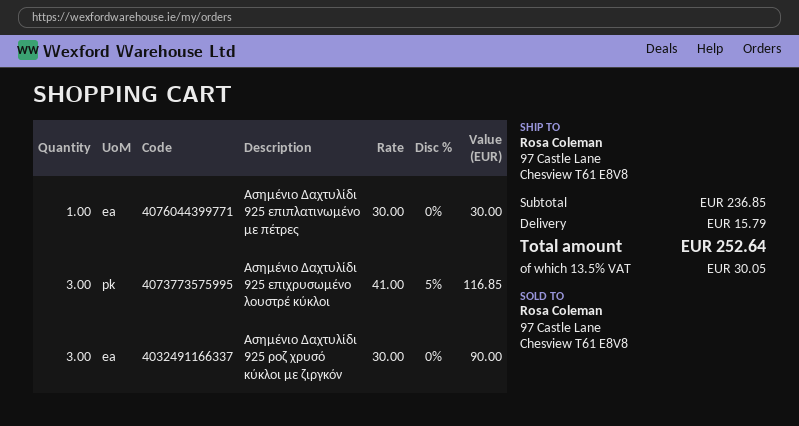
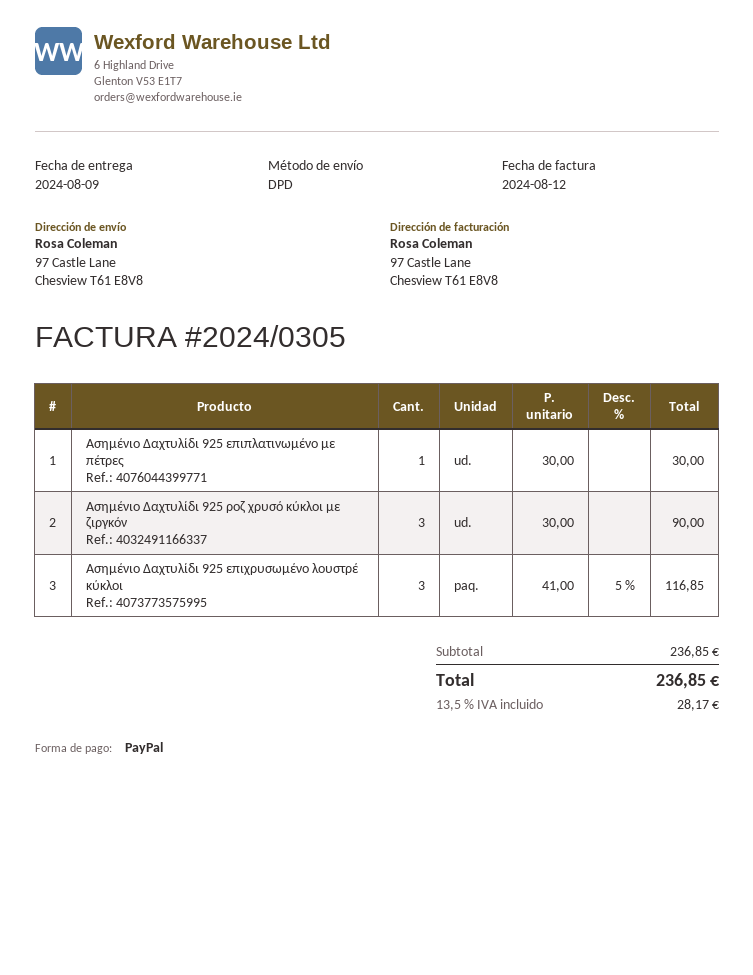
shipping: 15.79 -> none
tax: 13.5% = 30.05 -> 13.5% = 28.17
total: 252.64 -> 236.85

